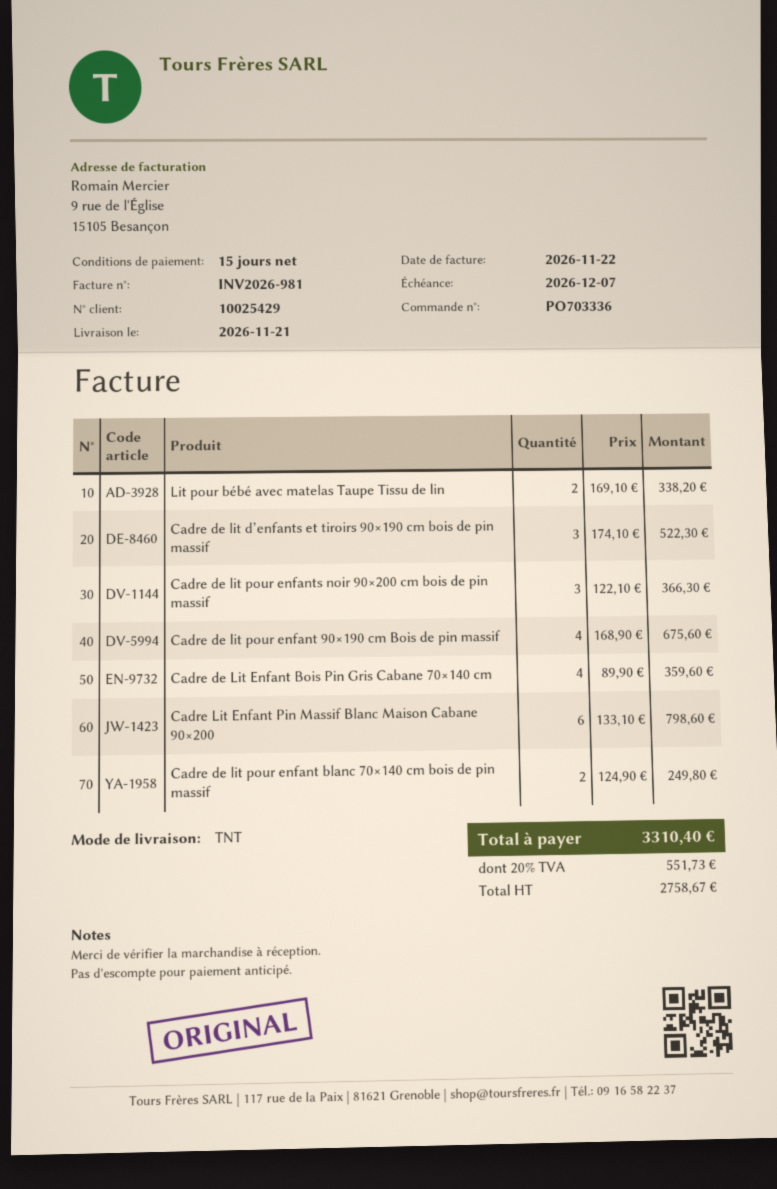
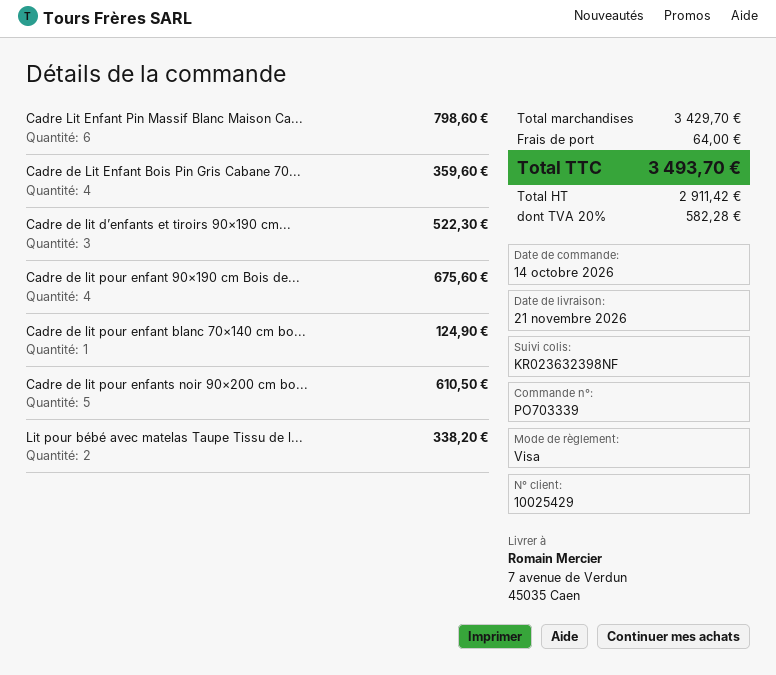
order number: PO703336 -> PO703339
Cadre de lit pour enfants noir 90×200 cm bois de pin massif: 3 for 366.30 -> 5 for 610.50
Cadre de lit pour enfant blanc 70×140 cm bois de pin massif: 2 for 249.80 -> 1 for 124.90
shipping: none -> 64.00
net: 2758.67 -> 2911.42
tax: 20% = 551.73 -> 20% = 582.28
total: 3310.40 -> 3493.70

